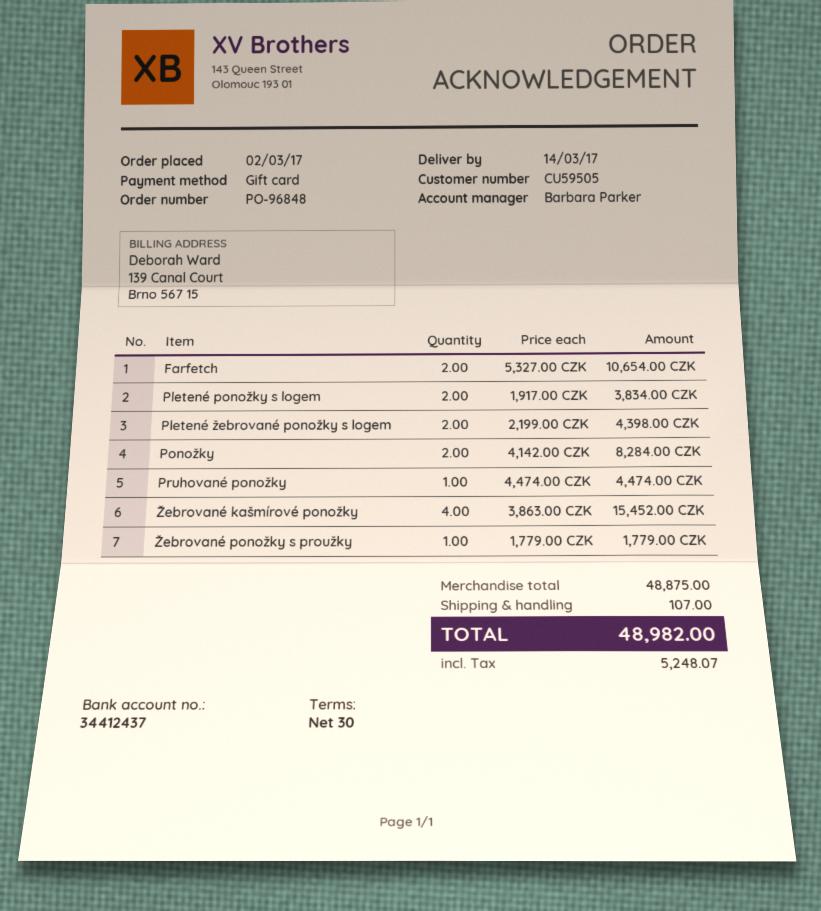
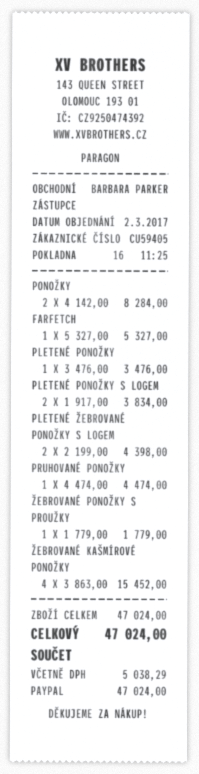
customer number: CU59505 -> CU59405
payment method: gift card -> PayPal
Farfetch: 2 x 5327.00 = 10654.00 -> 1 x 5327.00 = 5327.00
PLETENÉ PONOŽKY: none -> 1 x 3476.00 = 3476.00
subtotal: 48875.00 -> 47024.00
shipping: 107.00 -> none
tax: 5248.07 -> 5038.29
total: 48982.00 -> 47024.00

